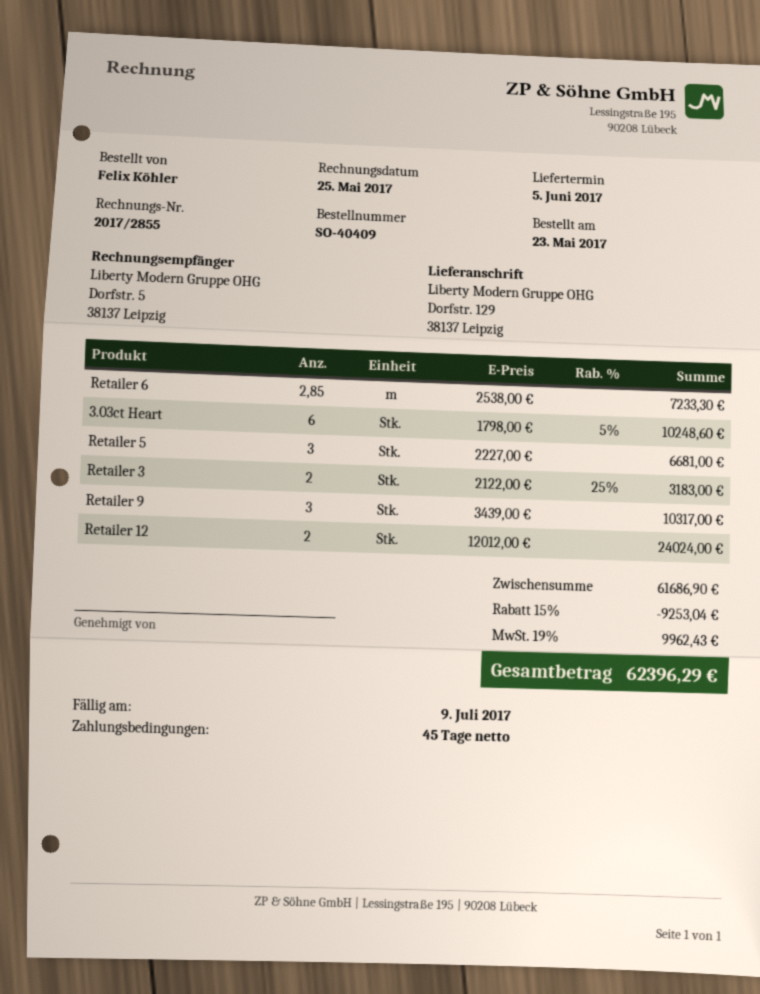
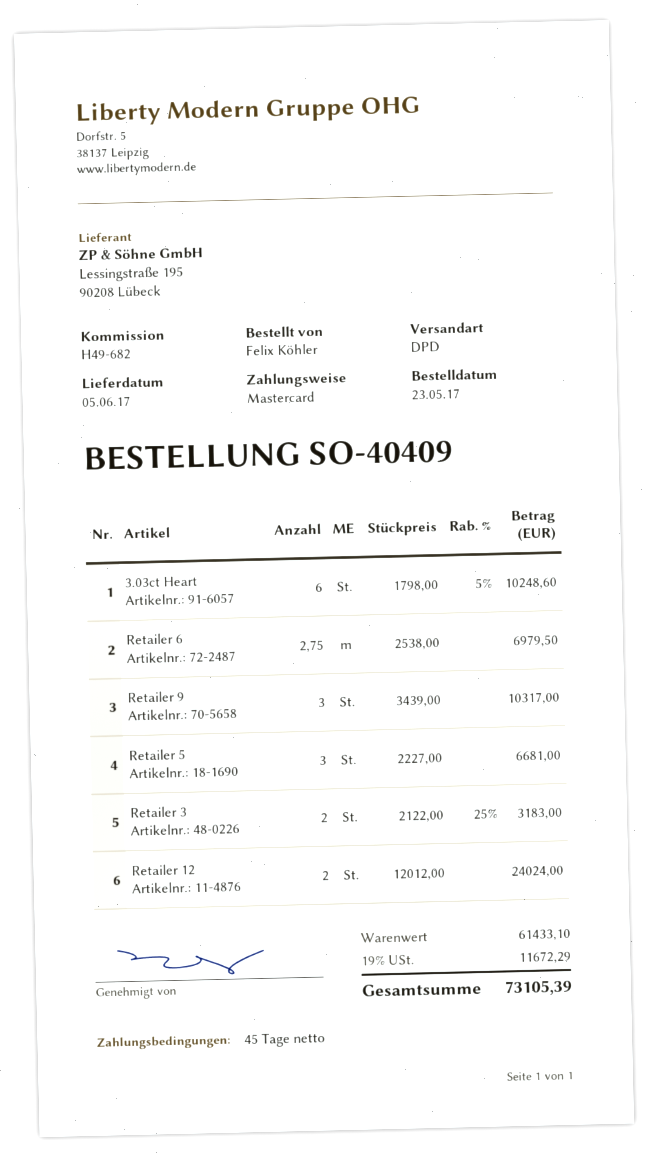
Retailer 6: 2.85 x 2538.00 = 7233.30 -> 2.75 x 2538.00 = 6979.50
subtotal: 61686.90 -> 61433.10
discount: 15% = 9253.04 -> none
tax: 19% = 9962.43 -> 19% = 11672.29
total: 62396.29 -> 73105.39

